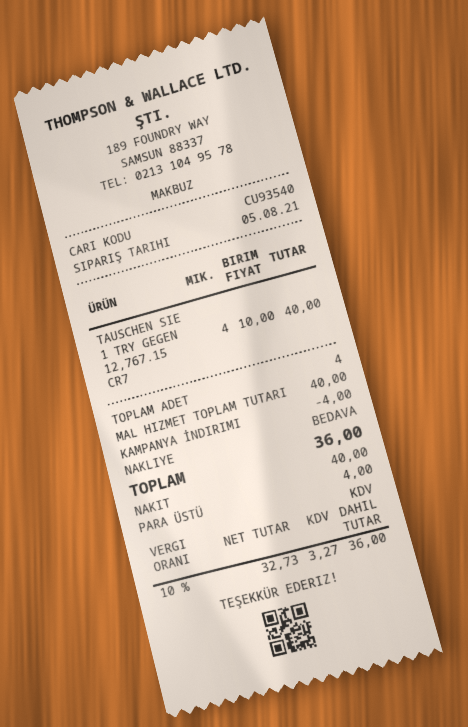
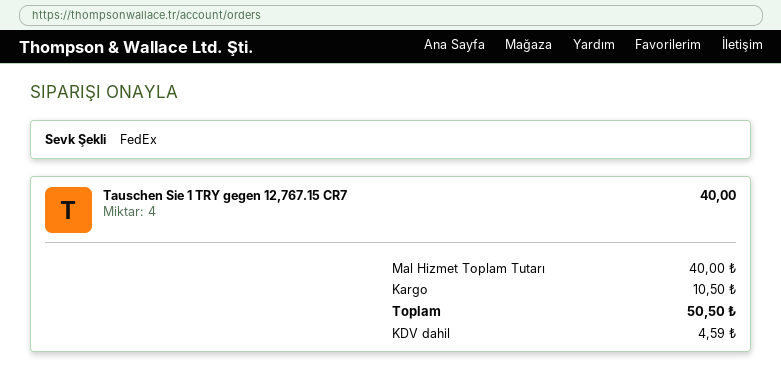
discount: 4.00 -> none
shipping: 0.00 -> 10.50
tax: 3.27 -> 4.59
total: 36.00 -> 50.50

